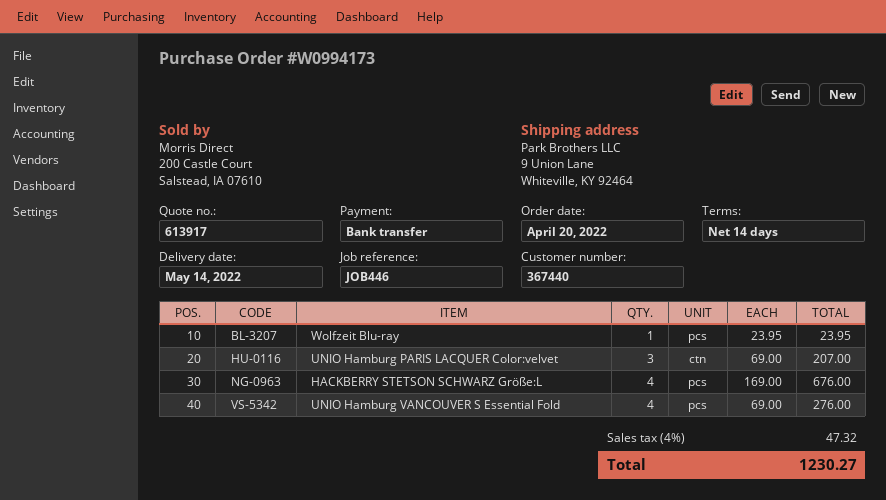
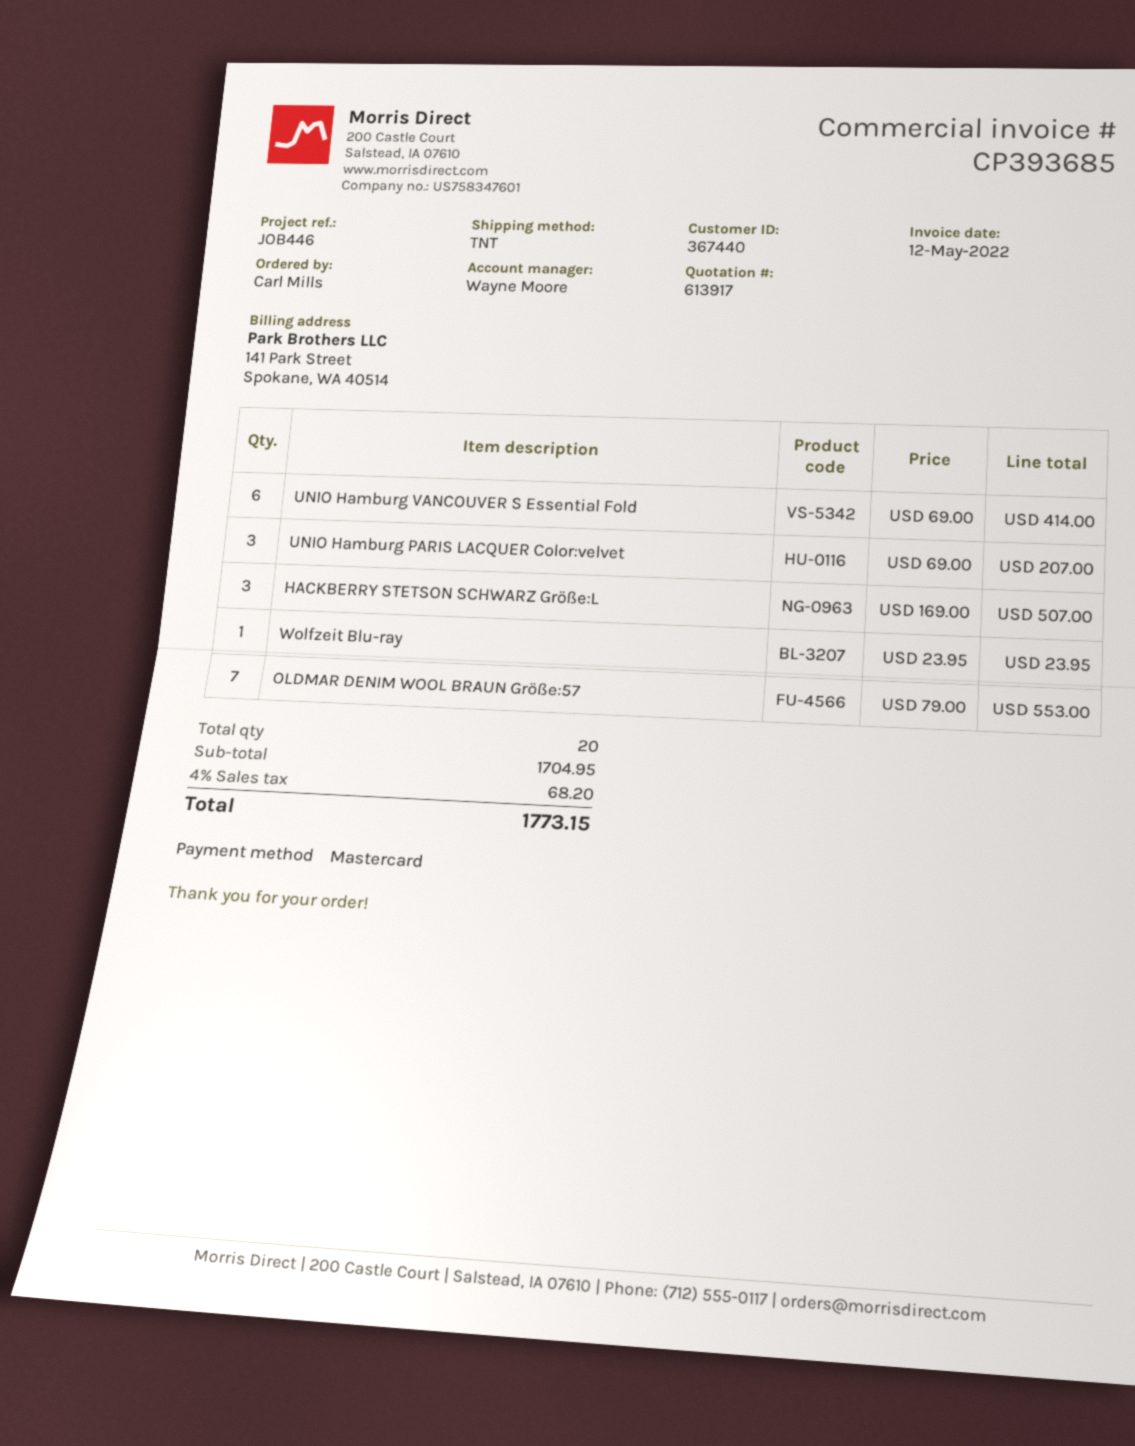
payment method: bank transfer -> Mastercard
HACKBERRY STETSON SCHWARZ Größe:L: 4 x 169.00 = 676.00 -> 3 x 169.00 = 507.00
UNIO Hamburg VANCOUVER S Essential Fold: 4 x 69.00 = 276.00 -> 6 x 69.00 = 414.00
OLDMAR DENIM WOOL BRAUN Größe:57: none -> 7 x 79.00 = 553.00
tax: 4% = 47.32 -> 4% = 68.20
total: 1230.27 -> 1773.15

